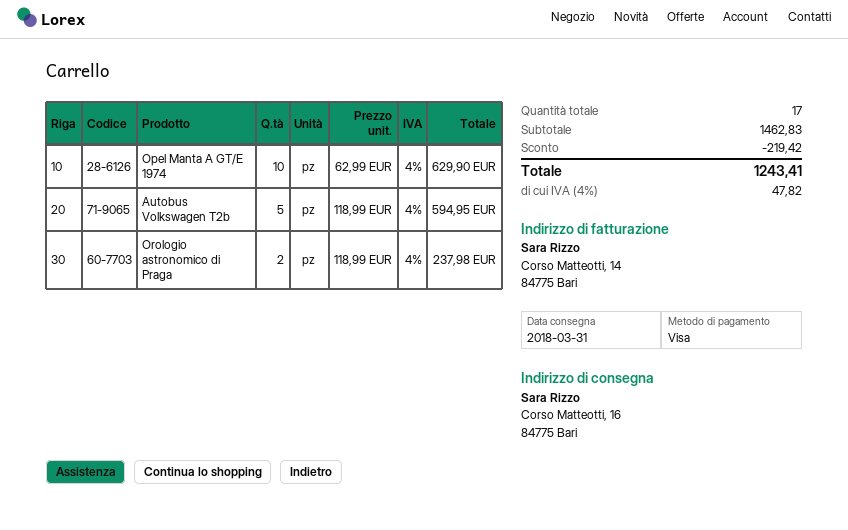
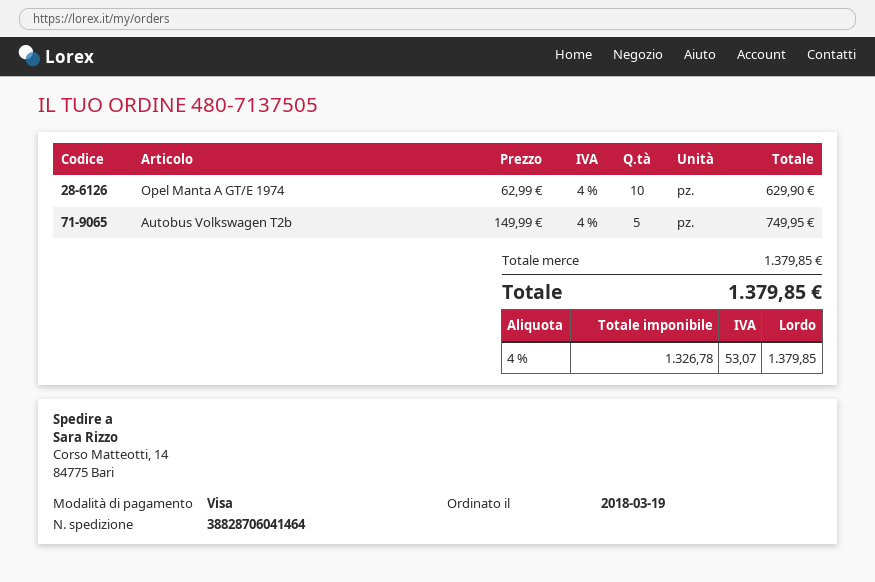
ship to: Corso Matteotti, 16, 84775 Bari -> Corso Matteotti, 14, 84775 Bari
Autobus Volkswagen T2b: 5 x 118.99 = 594.95 -> 5 x 149.99 = 749.95
Orologio astronomico di Praga: 2 x 118.99 = 237.98 -> none
subtotal: 1462.83 -> 1379.85
discount: 219.42 -> none
tax: 4% = 47.82 -> 4% = 53.07
total: 1243.41 -> 1379.85

